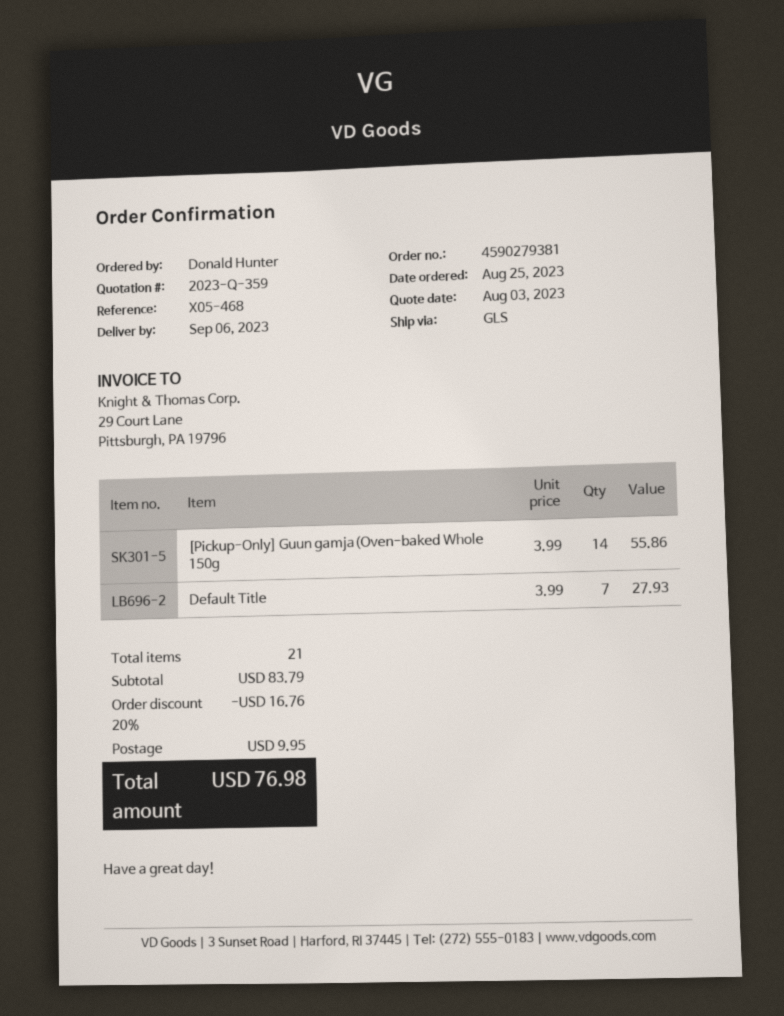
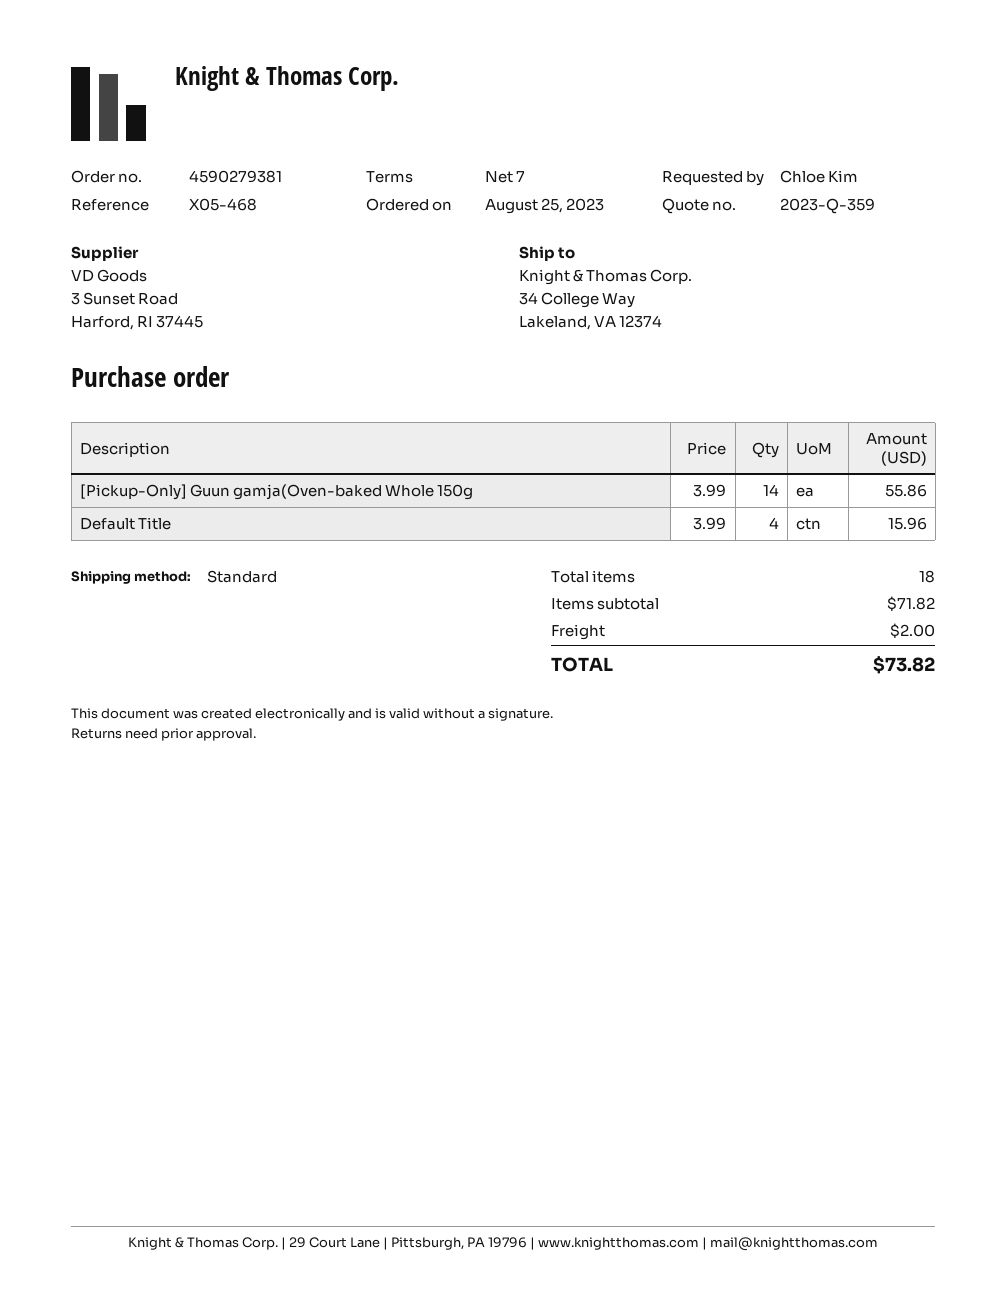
ordered by: Donald Hunter -> Chloe Kim
shipping method: GLS -> standard
Default Title: 7 x 3.99 = 27.93 -> 4 x 3.99 = 15.96
total quantity: 21 -> 18
subtotal: 83.79 -> 71.82
discount: 20% = 16.76 -> none
shipping: 9.95 -> 2.00
total: 76.98 -> 73.82

